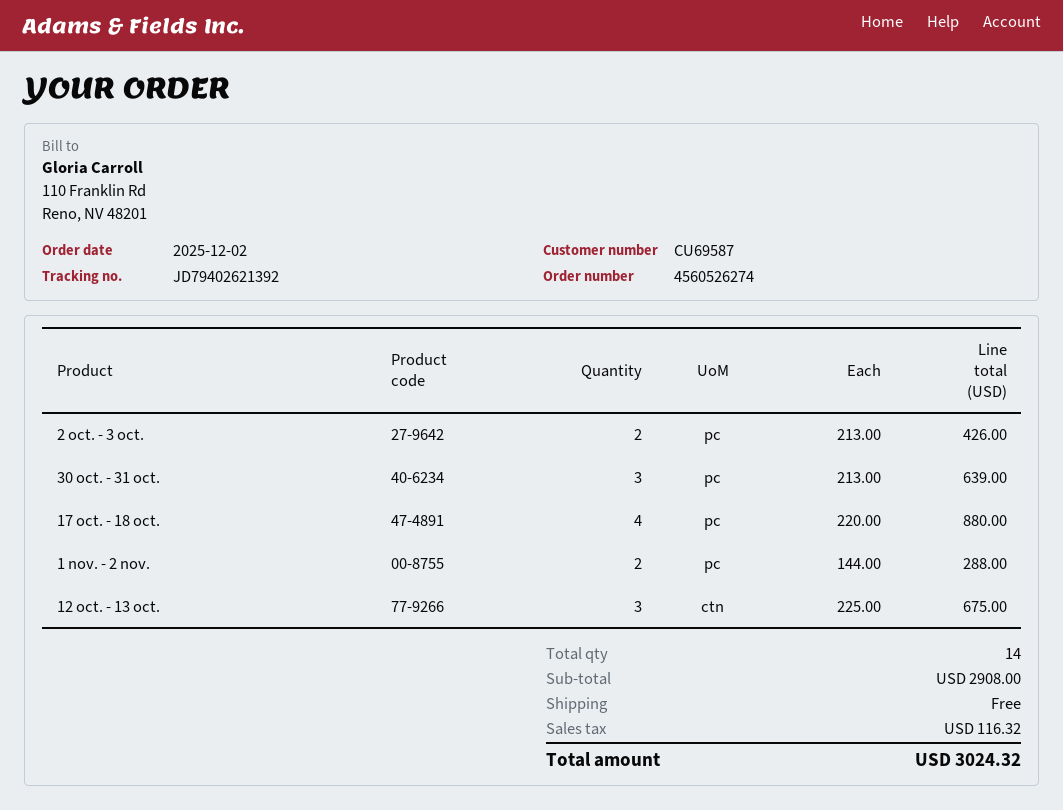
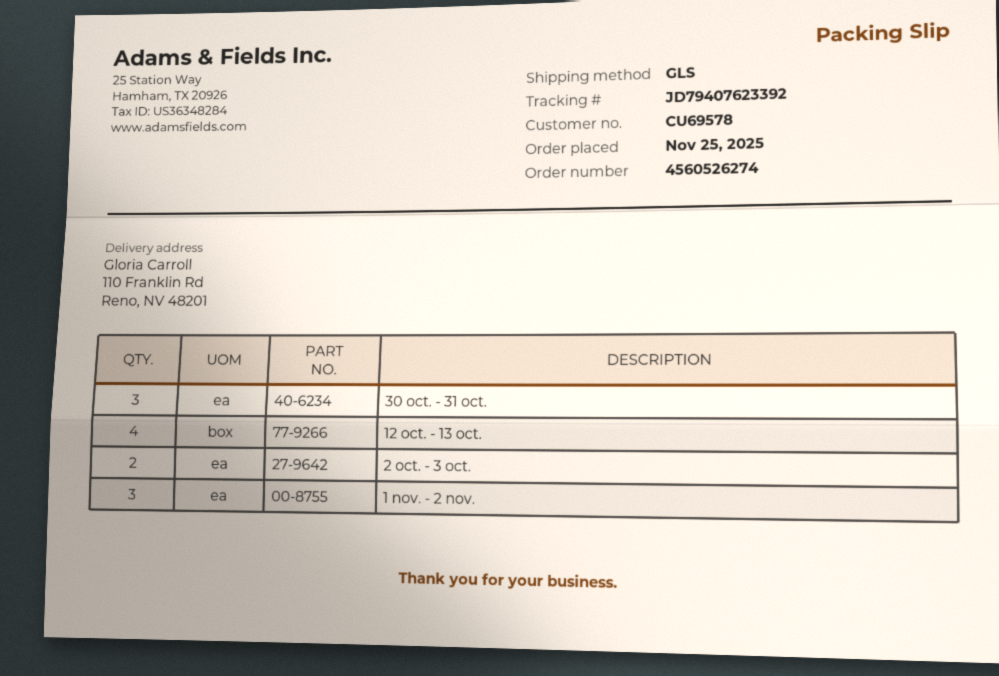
order date: 2025-12-02 -> 2025-11-25
customer number: CU69587 -> CU69578
tracking number: JD79402621392 -> JD79407623392
17 oct. - 18 oct.: 4 -> none
1 nov. - 2 nov.: 2 -> 3
12 oct. - 13 oct.: 3 -> 4

